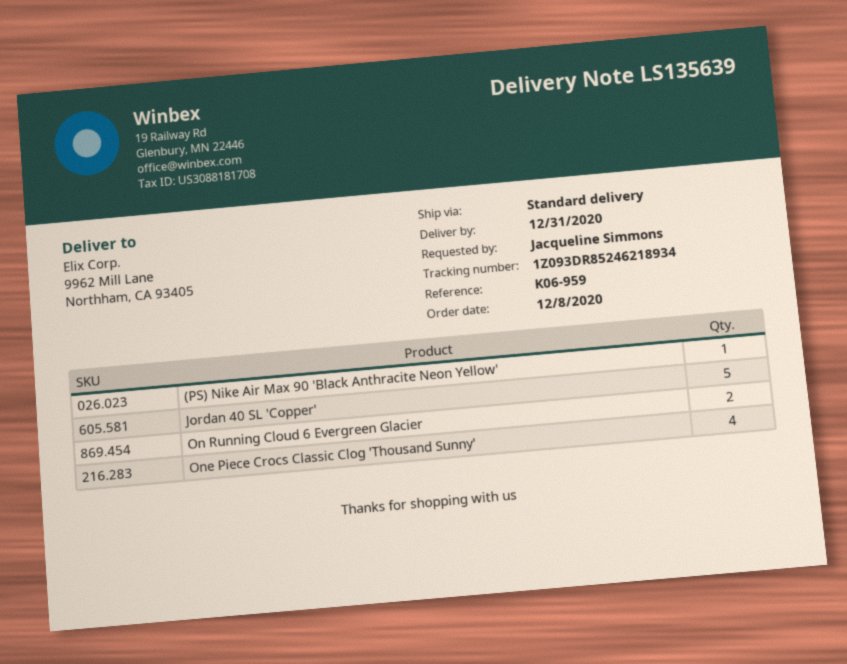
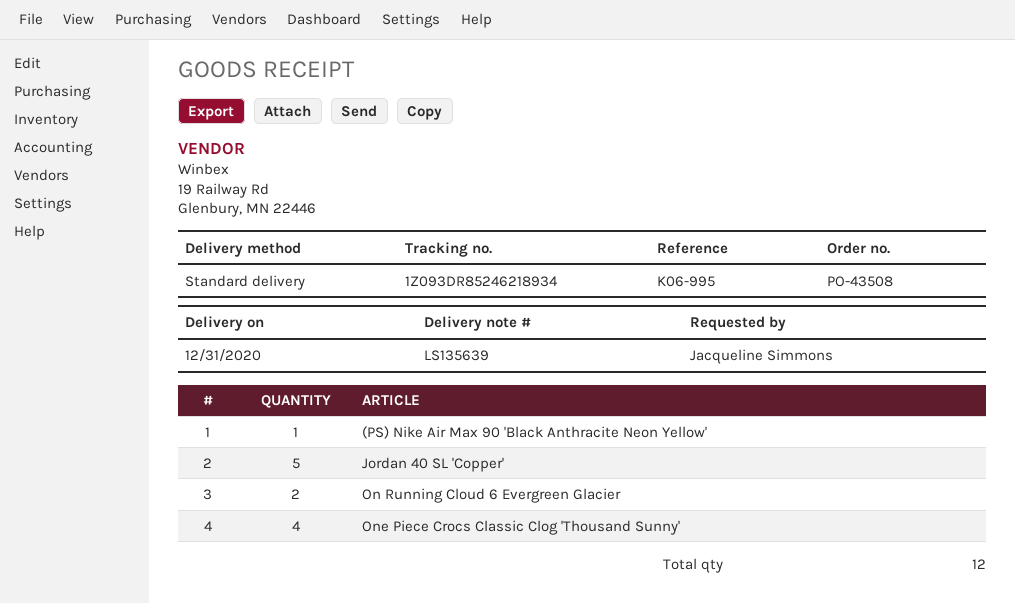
reference: K06-959 -> K06-995

